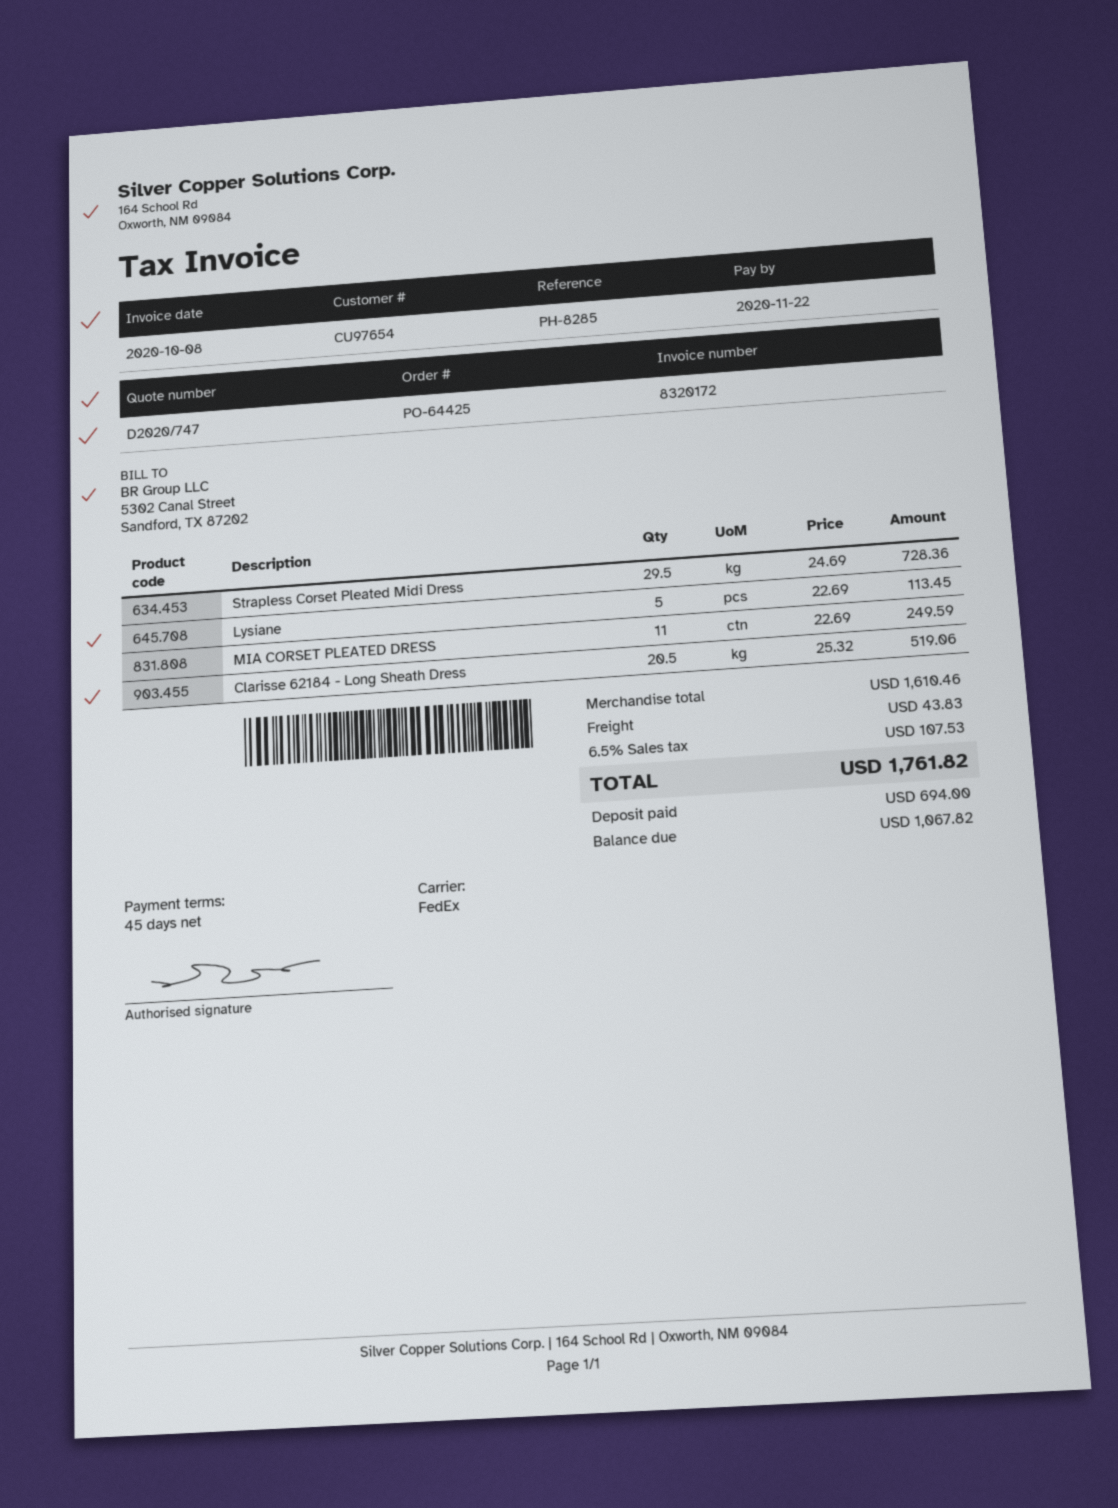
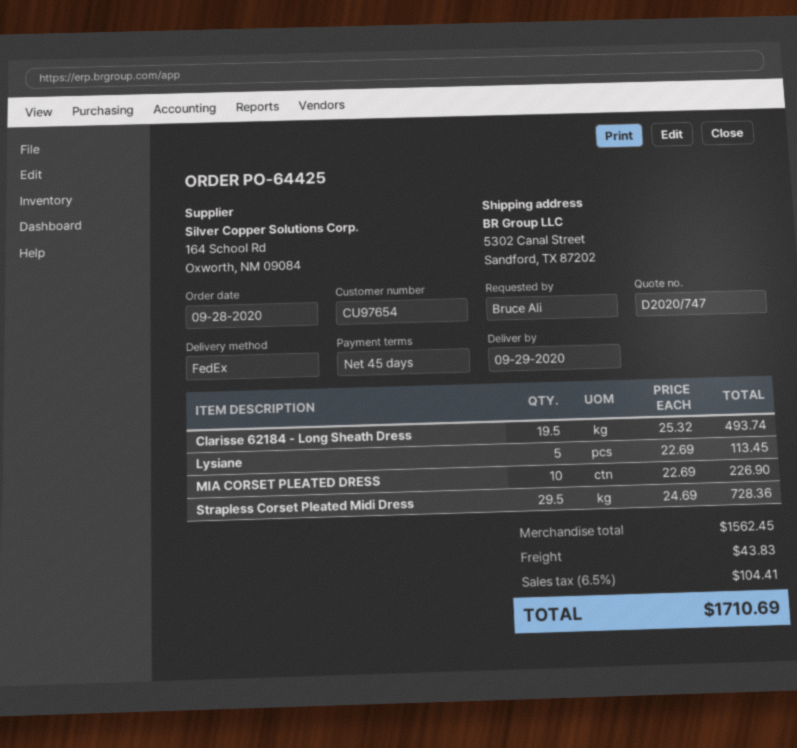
MIA CORSET PLEATED DRESS: 11 x 22.69 = 249.59 -> 10 x 22.69 = 226.90
Clarisse 62184 - Long Sheath Dress: 20.5 x 25.32 = 519.06 -> 19.5 x 25.32 = 493.74
subtotal: 1610.46 -> 1562.45
tax: 6.5% = 107.53 -> 6.5% = 104.41
total: 1761.82 -> 1710.69

